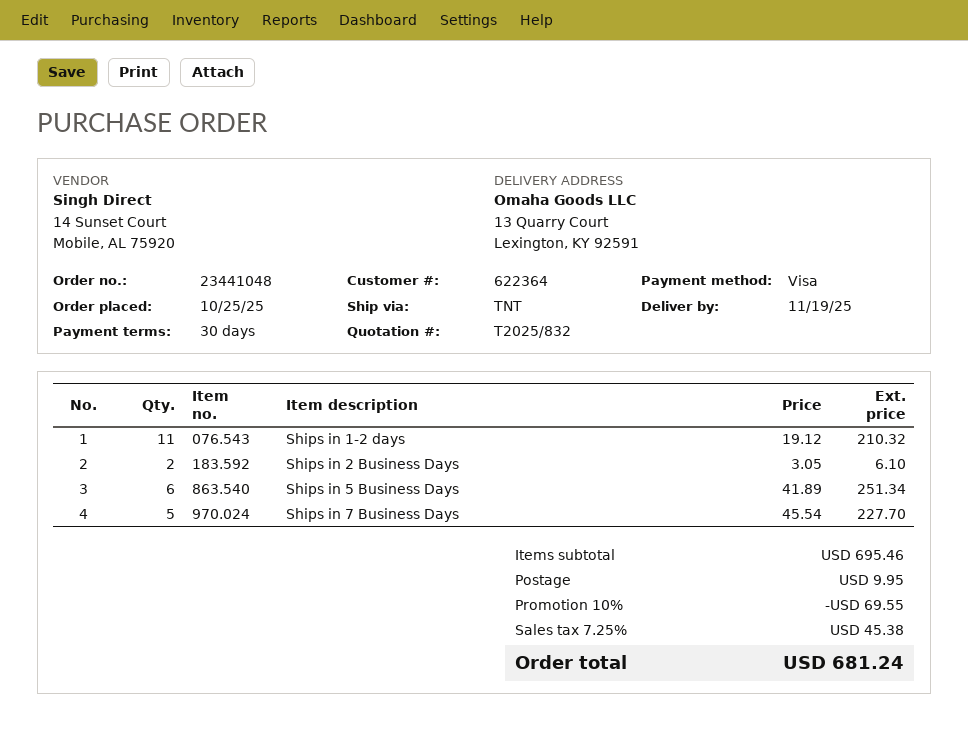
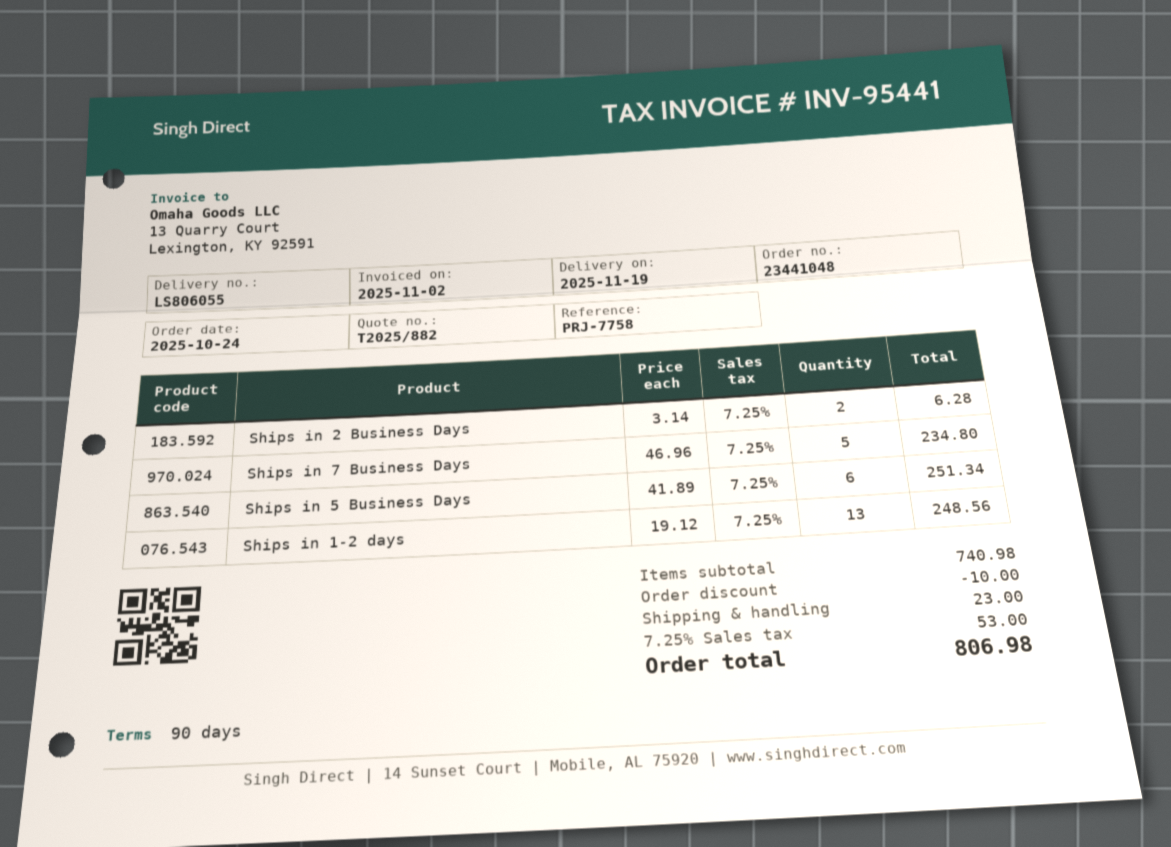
quote number: T2025/832 -> T2025/882
order date: 2025-10-25 -> 2025-10-24
payment terms: 30 days -> 90 days
Ships in 1-2 days: 11 x 19.12 = 210.32 -> 13 x 19.12 = 248.56
Ships in 2 Business Days: 2 x 3.05 = 6.10 -> 2 x 3.14 = 6.28
Ships in 7 Business Days: 5 x 45.54 = 227.70 -> 5 x 46.96 = 234.80
subtotal: 695.46 -> 740.98
discount: 69.55 -> 10.00
shipping: 9.95 -> 23.00
tax: 7.25% = 45.38 -> 7.25% = 53.00
total: 681.24 -> 806.98

